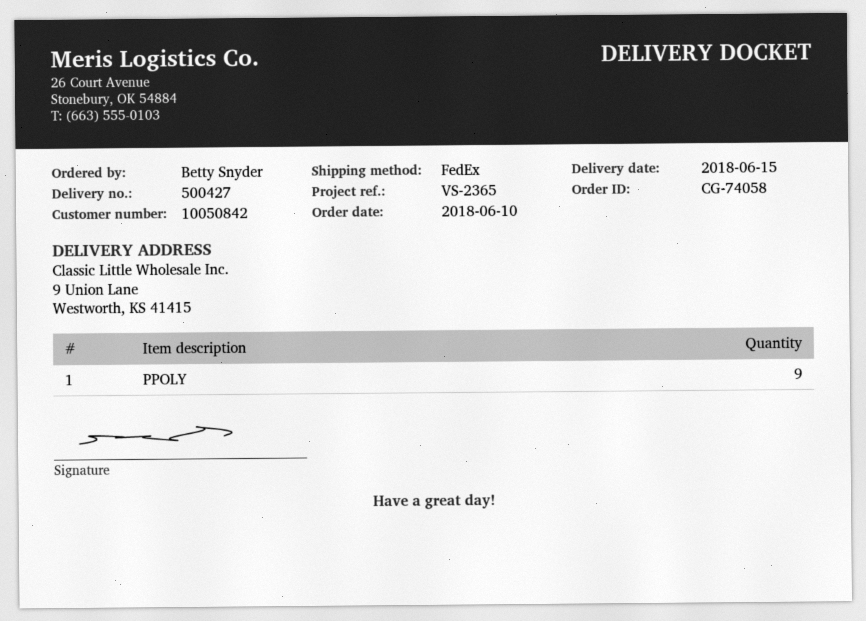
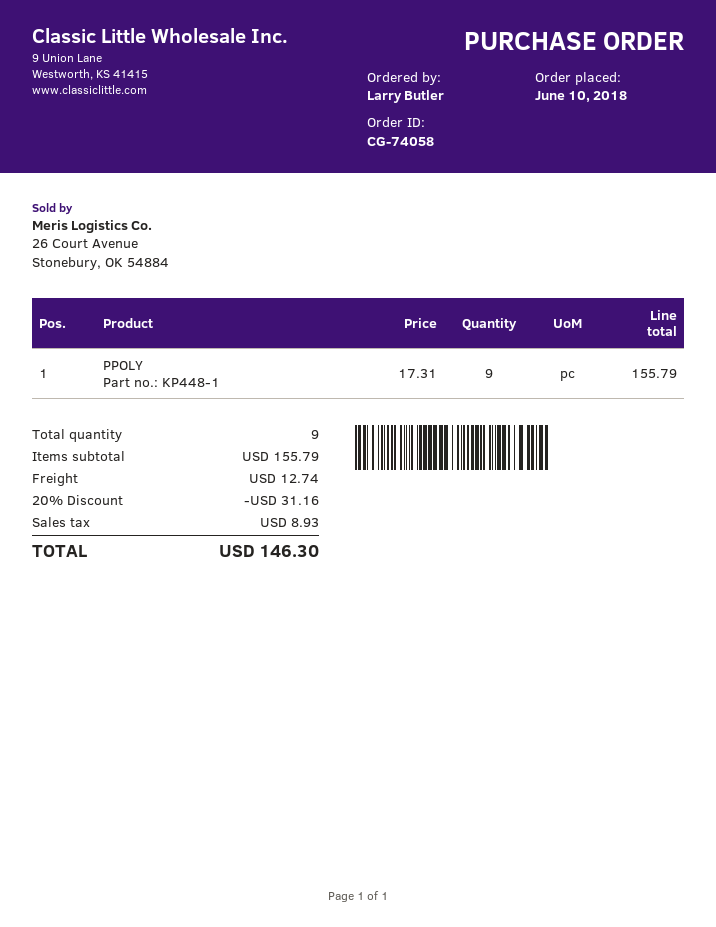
ordered by: Betty Snyder -> Larry Butler

